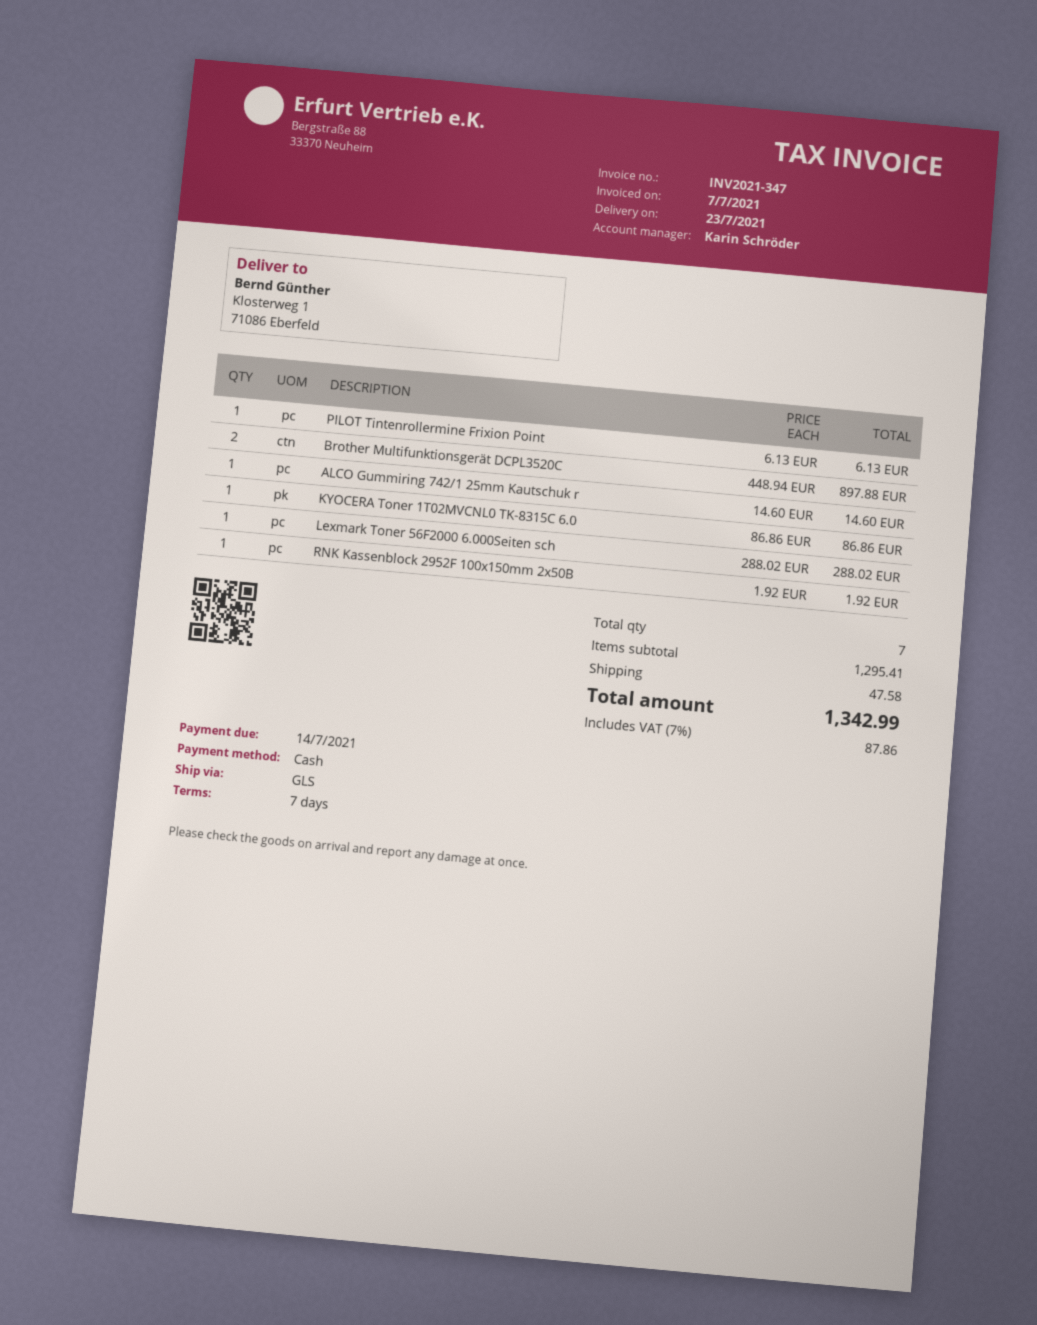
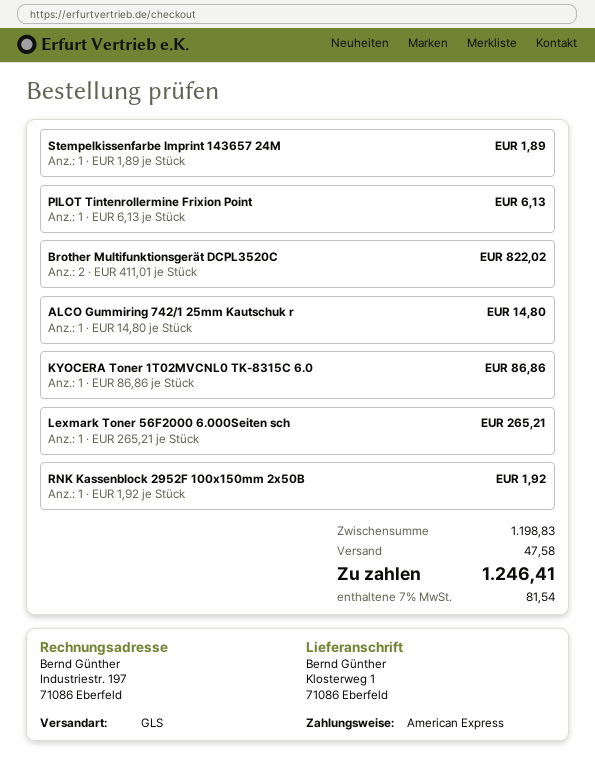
payment method: cash -> American Express
Brother Multifunktionsgerät DCPL3520C: 2 x 448.94 = 897.88 -> 2 x 411.01 = 822.02
ALCO Gummiring 742/1 25mm Kautschuk r: 1 x 14.60 = 14.60 -> 1 x 14.80 = 14.80
Lexmark Toner 56F2000 6.000Seiten sch: 1 x 288.02 = 288.02 -> 1 x 265.21 = 265.21
Stempelkissenfarbe Imprint 143657 24M: none -> 1 x 1.89 = 1.89
subtotal: 1295.41 -> 1198.83
tax: 7% = 87.86 -> 7% = 81.54
total: 1342.99 -> 1246.41

